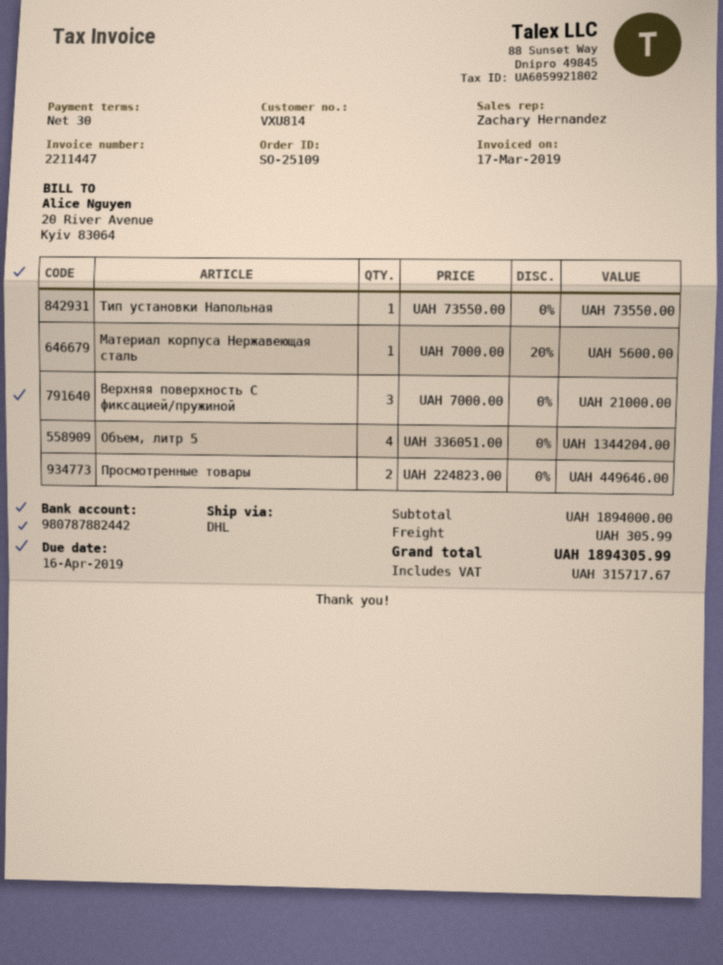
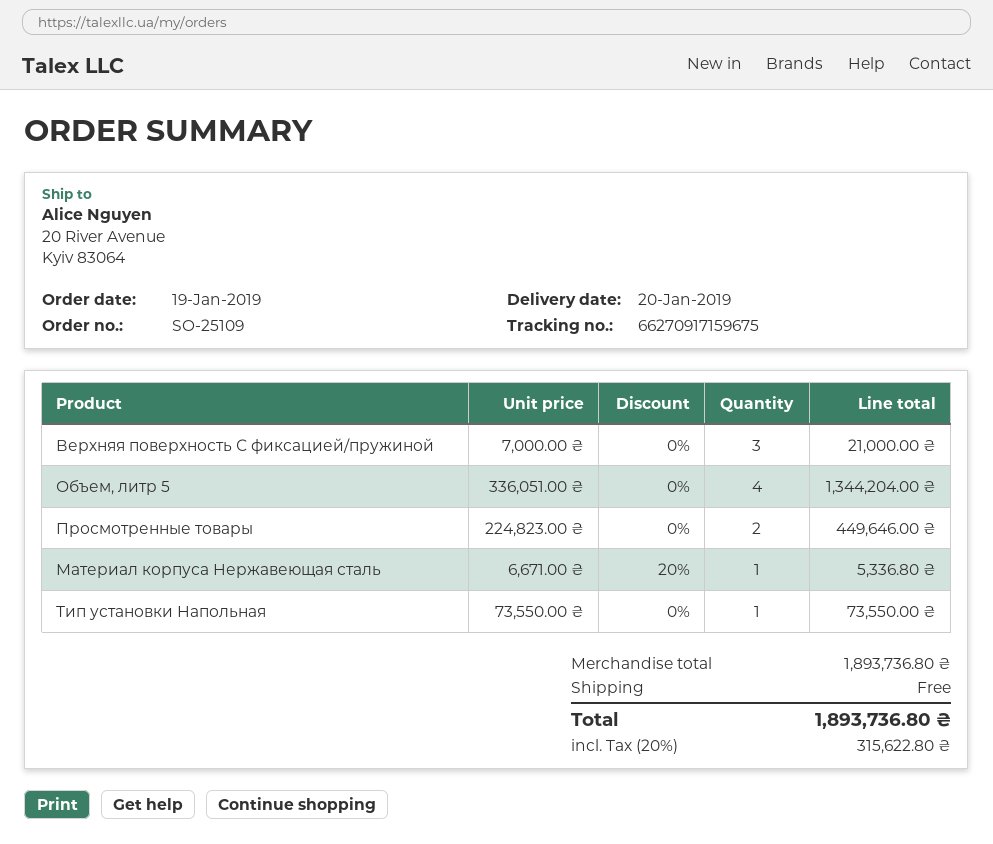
Материал корпуса Нержавеющая сталь: 1 x 7000.00 - 20% = 5600.00 -> 1 x 6671.00 - 20% = 5336.80
subtotal: 1894000.00 -> 1893736.80
shipping: 305.99 -> 0.00
tax: 315717.67 -> 315622.80
total: 1894305.99 -> 1893736.80

